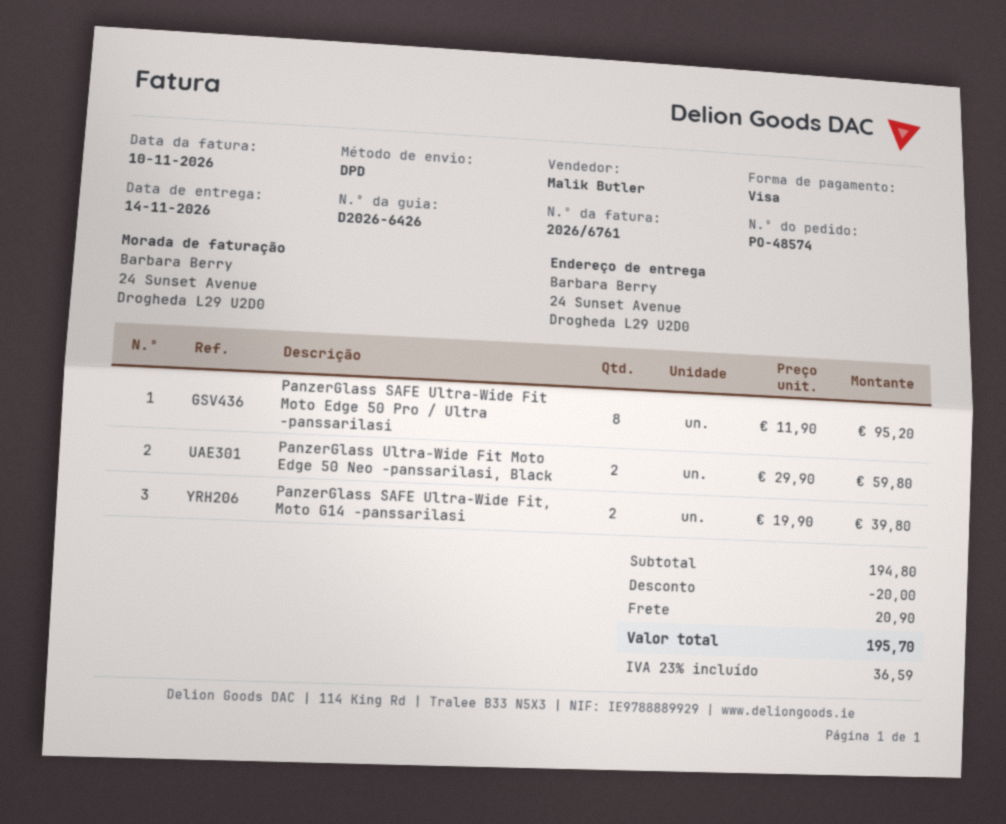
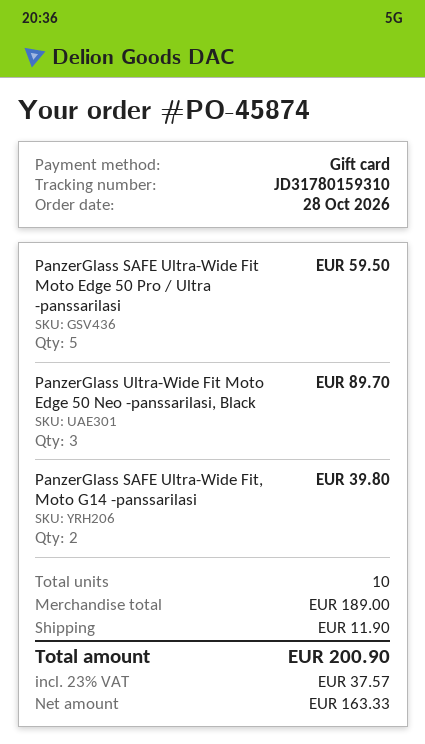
order number: PO-48574 -> PO-45874
payment method: Visa -> gift card
PanzerGlass SAFE Ultra-Wide Fit Moto Edge 50 Pro / Ultra -panssarilasi: 8 for 95.20 -> 5 for 59.50
PanzerGlass Ultra-Wide Fit Moto Edge 50 Neo -panssarilasi, Black: 2 for 59.80 -> 3 for 89.70
subtotal: 194.80 -> 189.00
discount: 20.00 -> none
shipping: 20.90 -> 11.90
tax: 23% = 36.59 -> 23% = 37.57
total: 195.70 -> 200.90

